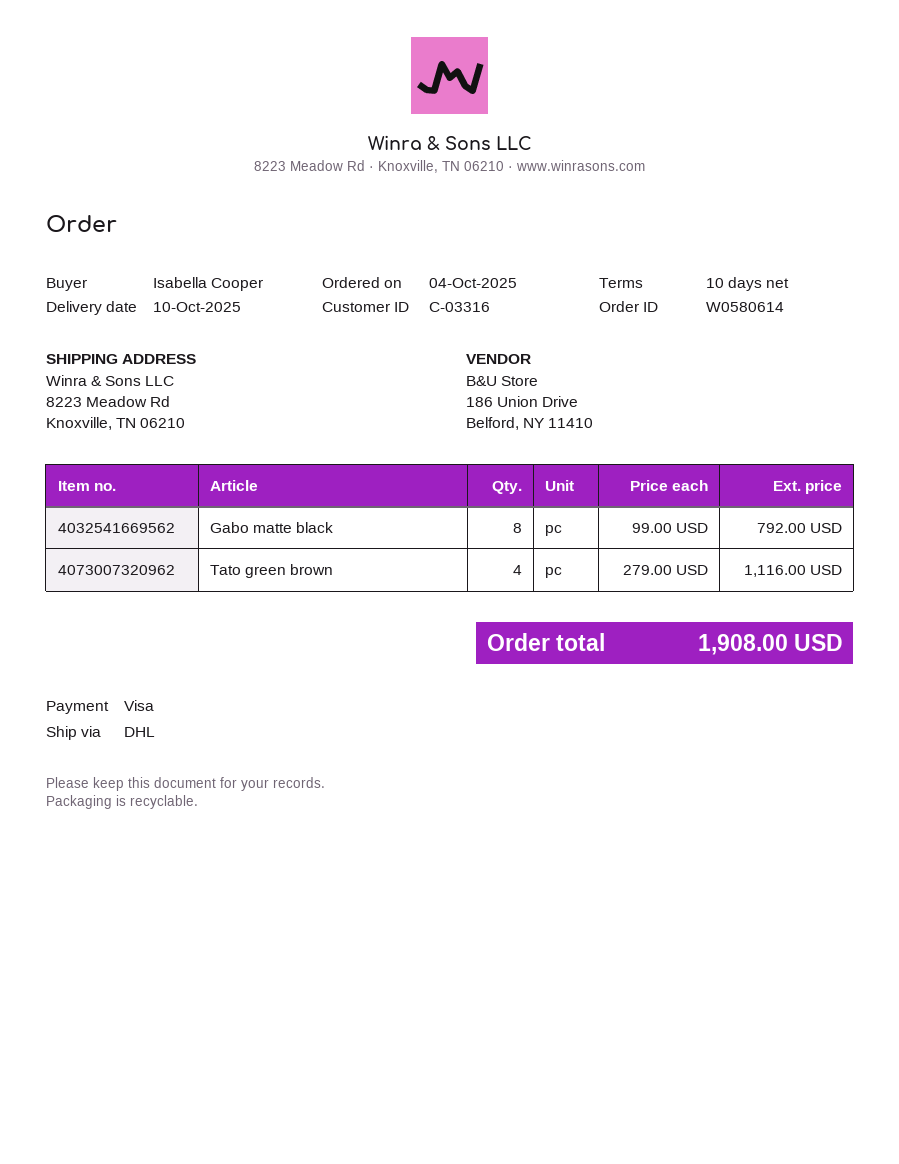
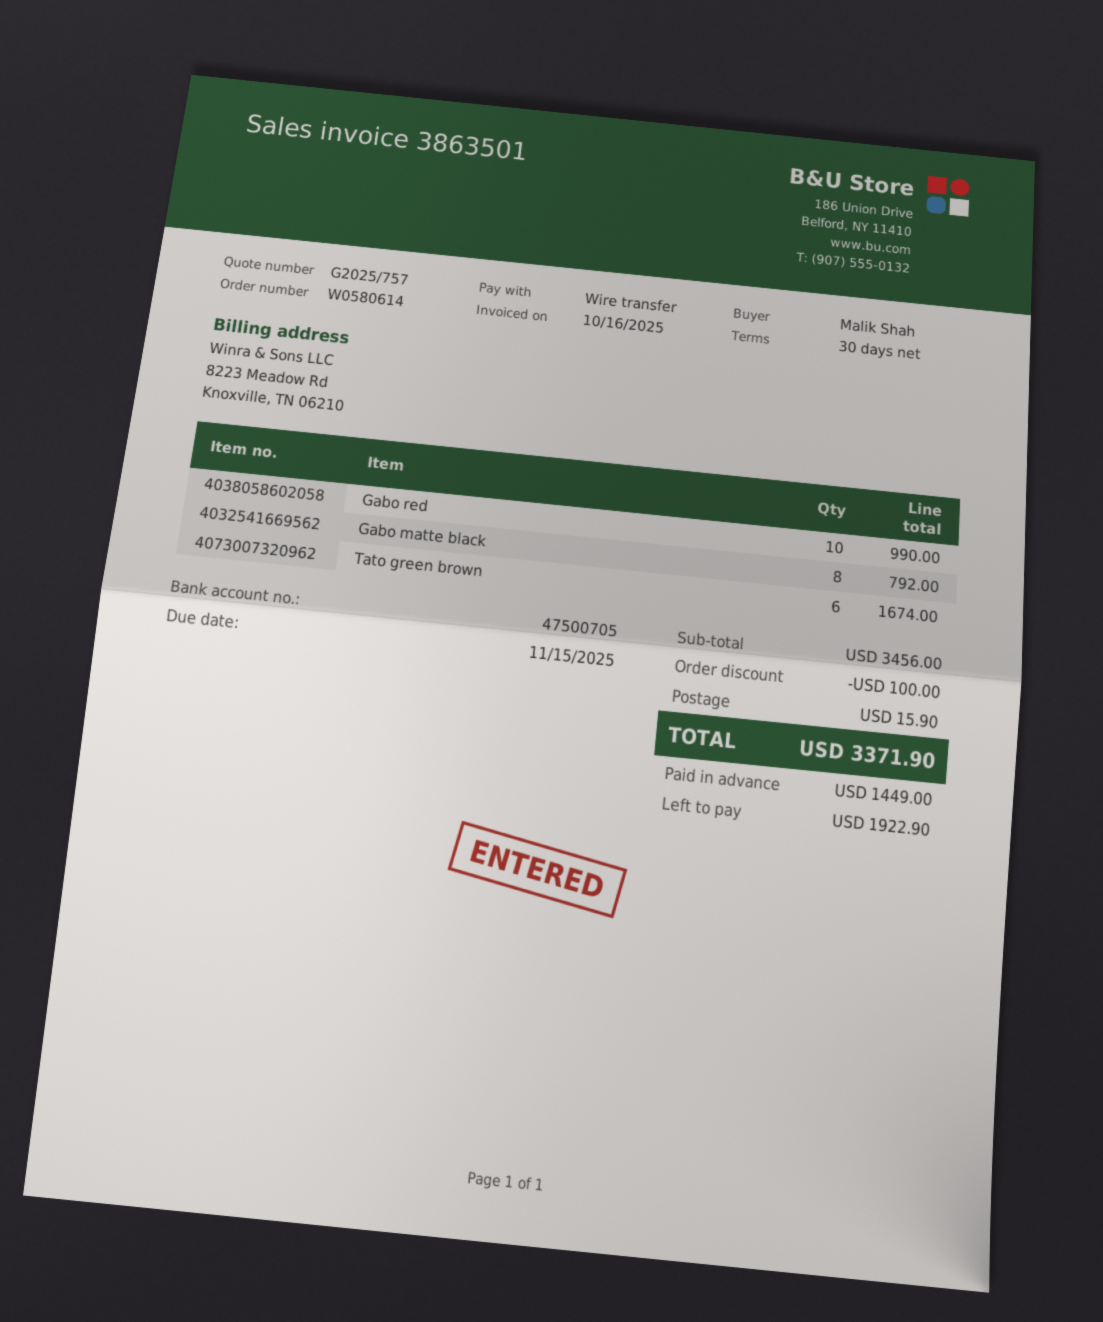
payment terms: 10 days -> 30 days
ordered by: Isabella Cooper -> Malik Shah
payment method: Visa -> bank transfer
Tato green brown: 4 for 1116.00 -> 6 for 1674.00
Gabo red: none -> 10 for 990.00
discount: none -> 100.00
shipping: none -> 15.90
total: 1908.00 -> 3371.90

